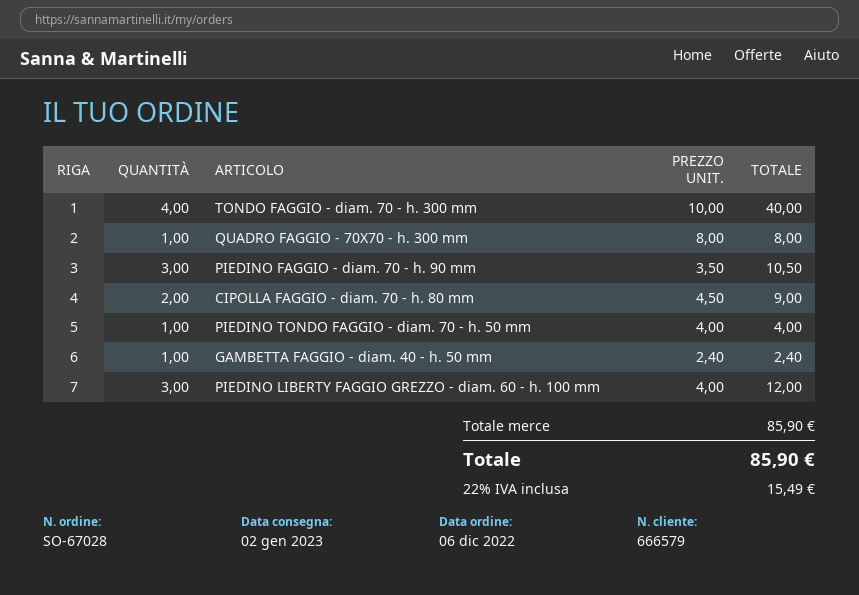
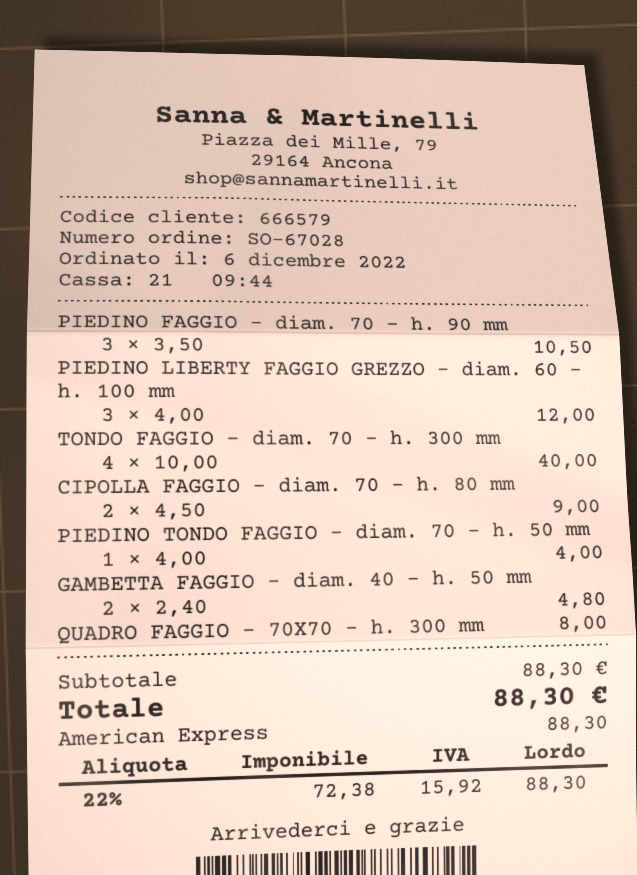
GAMBETTA FAGGIO - diam. 40 - h. 50 mm: 1 x 2.40 = 2.40 -> 2 x 2.40 = 4.80
subtotal: 85.90 -> 88.30
tax: 22% = 15.49 -> 22% = 15.92
total: 85.90 -> 88.30

